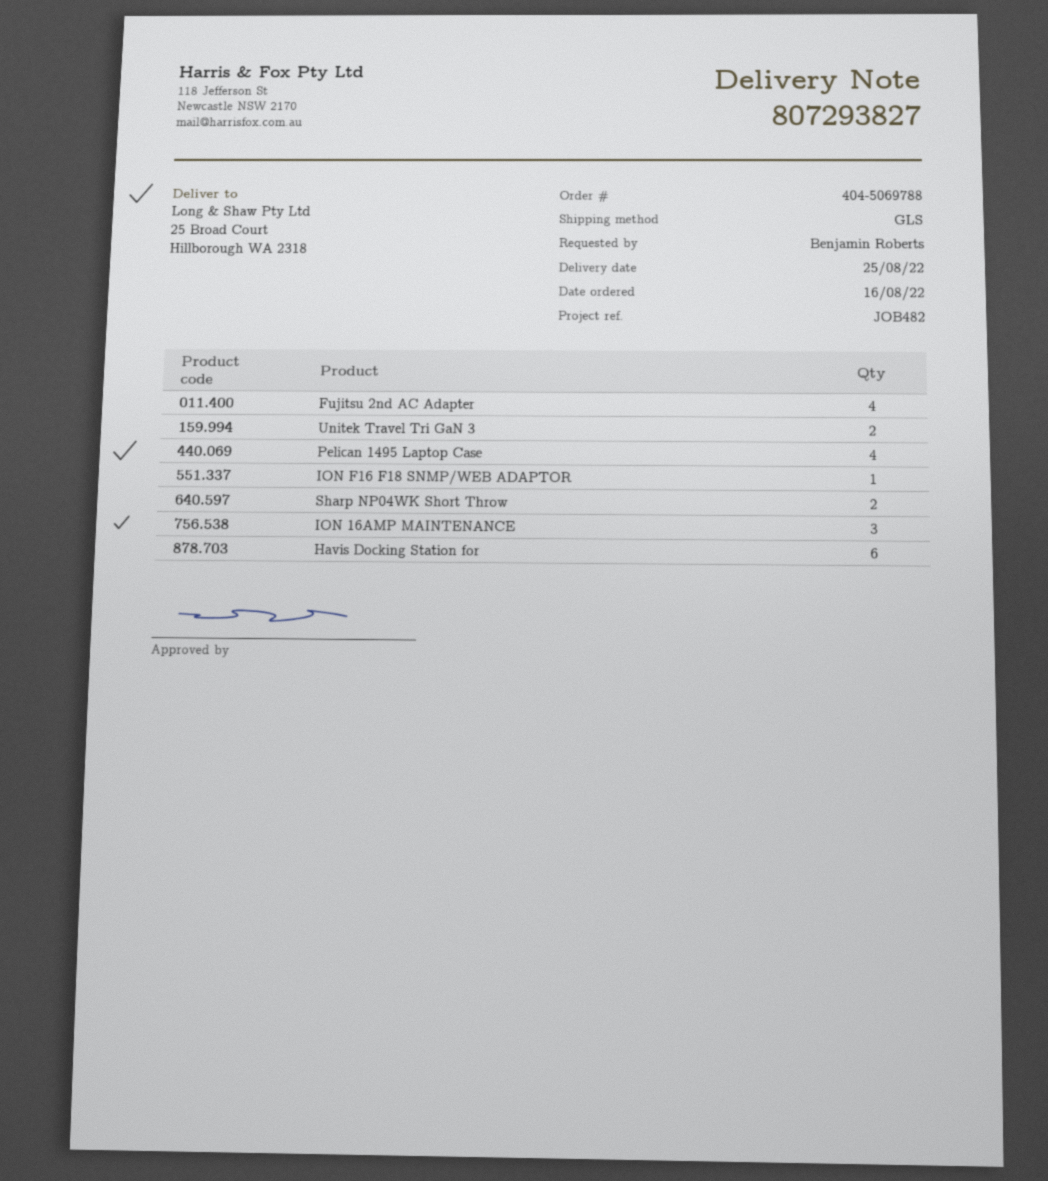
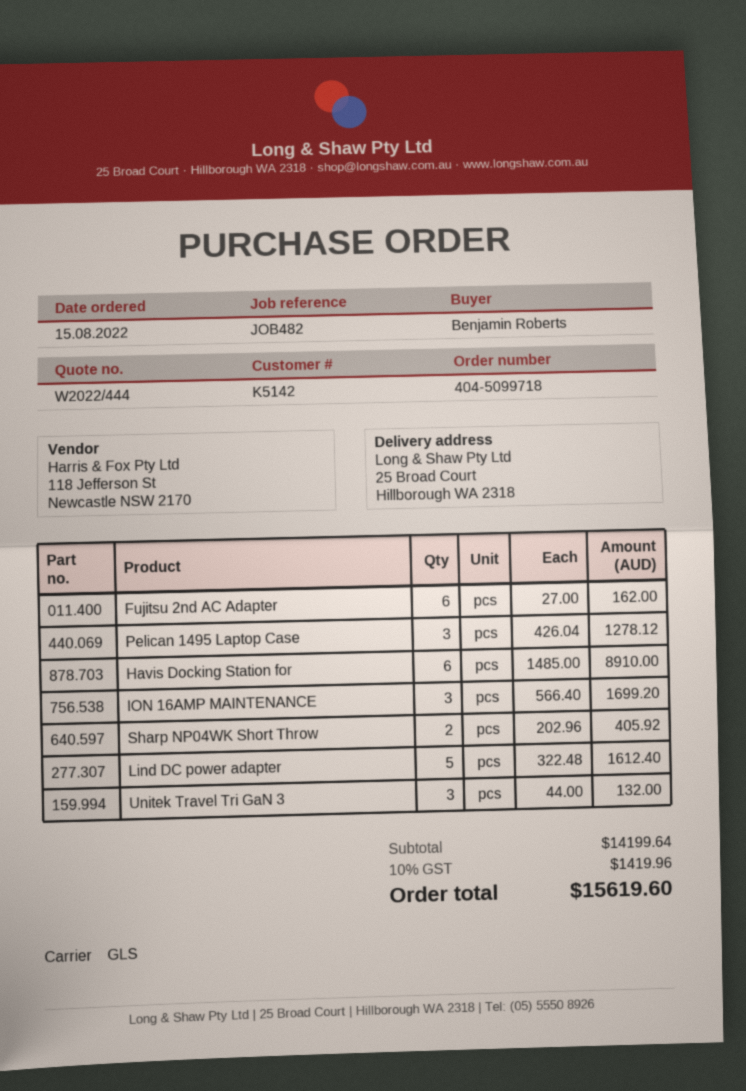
order number: 404-5069788 -> 404-5099718
order date: 2022-08-16 -> 2022-08-15
Fujitsu 2nd AC Adapter: 4 -> 6
Unitek Travel Tri GaN 3: 2 -> 3
Pelican 1495 Laptop Case: 4 -> 3
ION F16 F18 SNMP/WEB ADAPTOR: 1 -> none
Lind DC power adapter: none -> 5

